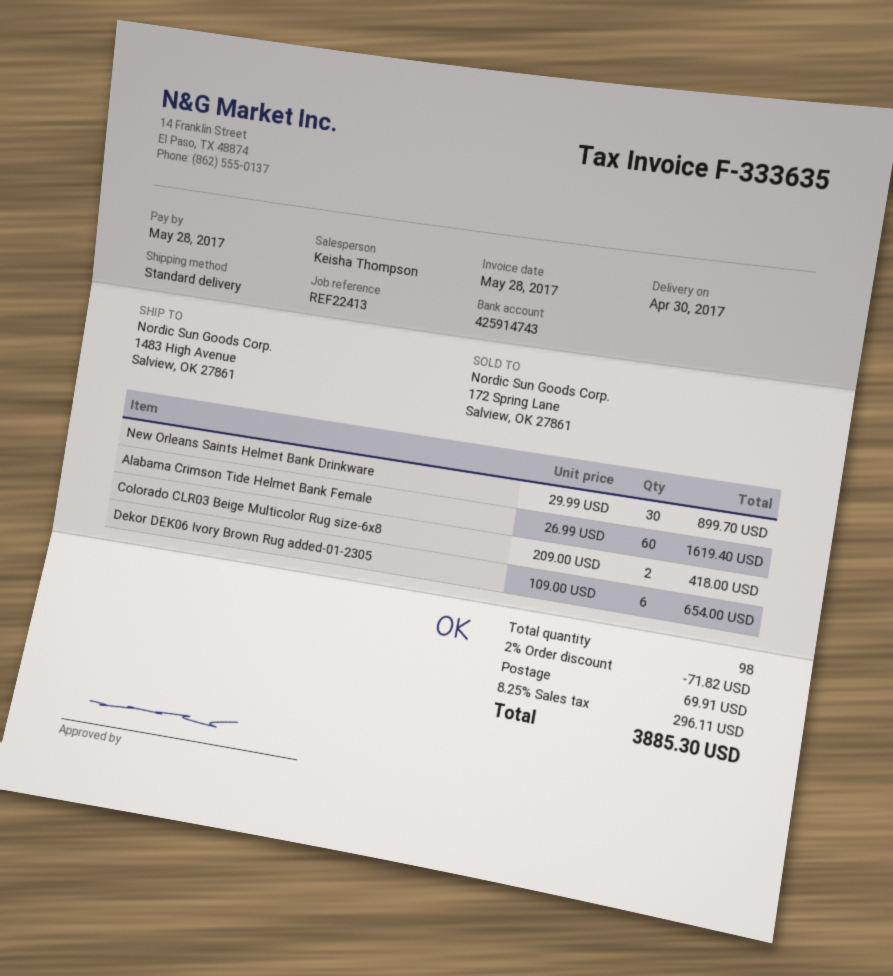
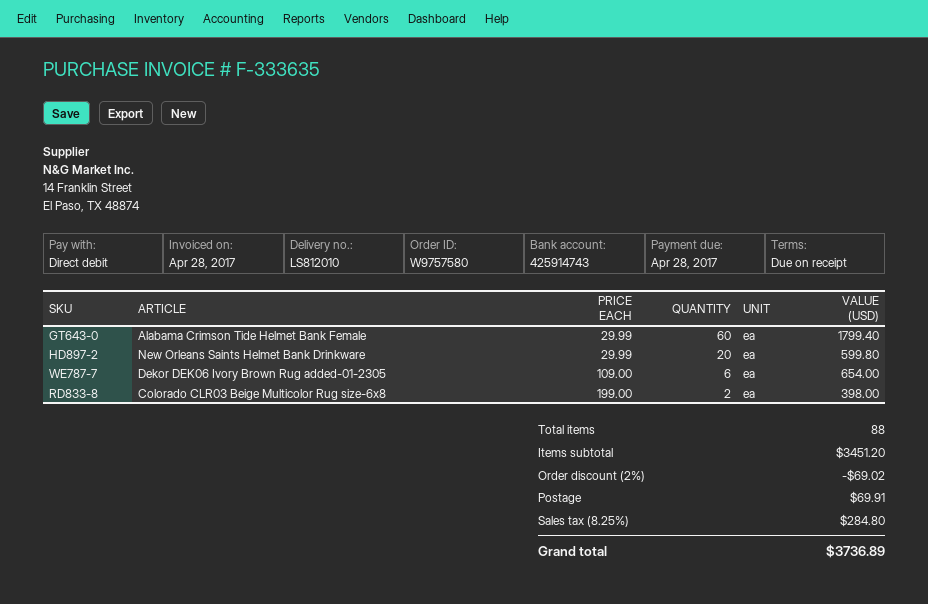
invoice date: 2017-05-28 -> 2017-04-28
due date: 2017-05-28 -> 2017-04-28
New Orleans Saints Helmet Bank Drinkware: 30 x 29.99 = 899.70 -> 20 x 29.99 = 599.80
Alabama Crimson Tide Helmet Bank Female: 60 x 26.99 = 1619.40 -> 60 x 29.99 = 1799.40
Colorado CLR03 Beige Multicolor Rug size-6x8: 2 x 209.00 = 418.00 -> 2 x 199.00 = 398.00
total quantity: 98 -> 88
discount: 2% = 71.82 -> 2% = 69.02
tax: 8.25% = 296.11 -> 8.25% = 284.80
total: 3885.30 -> 3736.89

